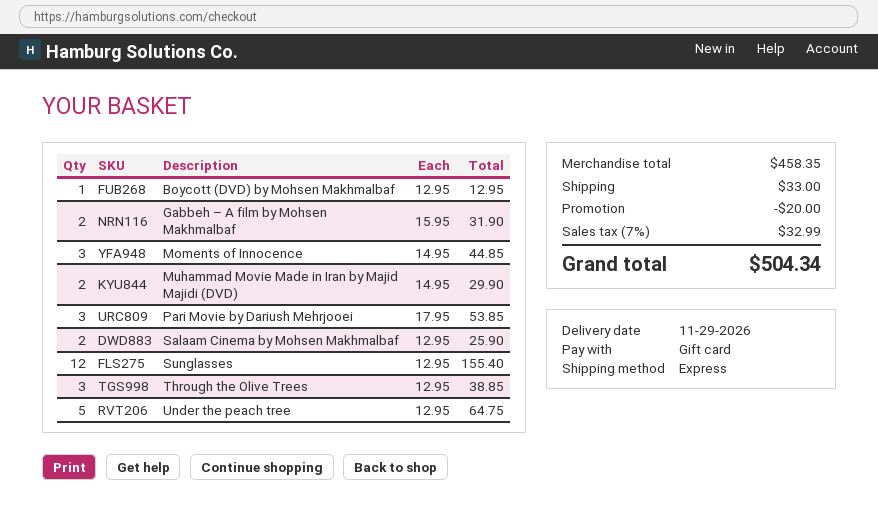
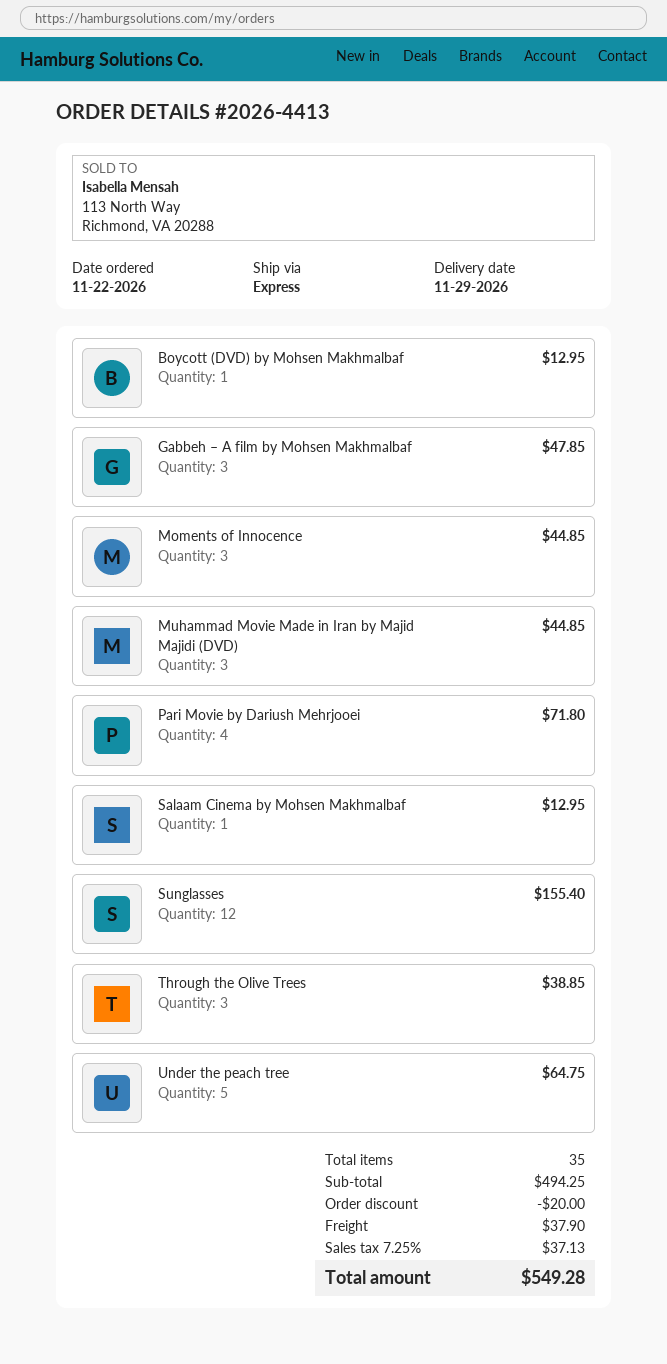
Gabbeh – A film by Mohsen Makhmalbaf: 2 for 31.90 -> 3 for 47.85
Muhammad Movie Made in Iran by Majid Majidi (DVD): 2 for 29.90 -> 3 for 44.85
Pari Movie by Dariush Mehrjooei: 3 for 53.85 -> 4 for 71.80
Salaam Cinema by Mohsen Makhmalbaf: 2 for 25.90 -> 1 for 12.95
subtotal: 458.35 -> 494.25
shipping: 33.00 -> 37.90
tax: 7% = 32.99 -> 7.25% = 37.13
total: 504.34 -> 549.28

